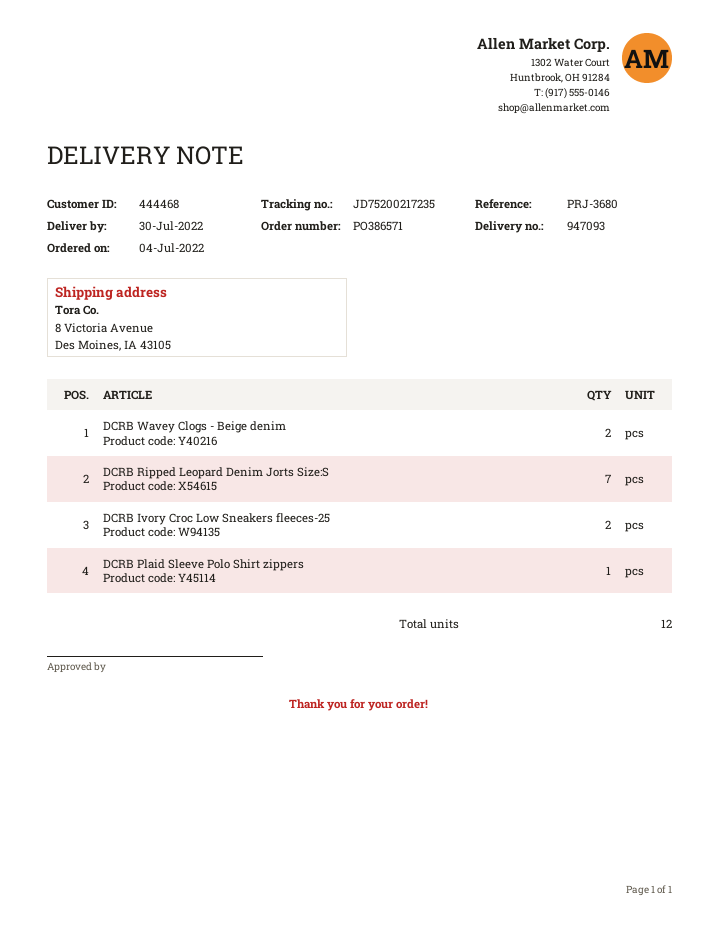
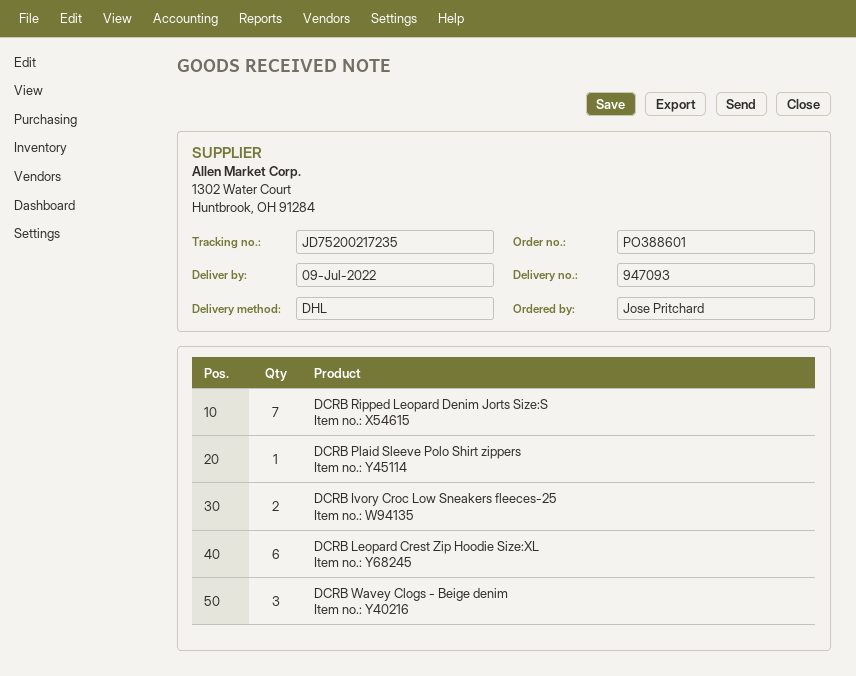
order number: PO386571 -> PO388601
delivery date: 2022-07-30 -> 2022-07-09
DCRB Wavey Clogs - Beige denim: 2 -> 3
DCRB Leopard Crest Zip Hoodie Size:XL: none -> 6

